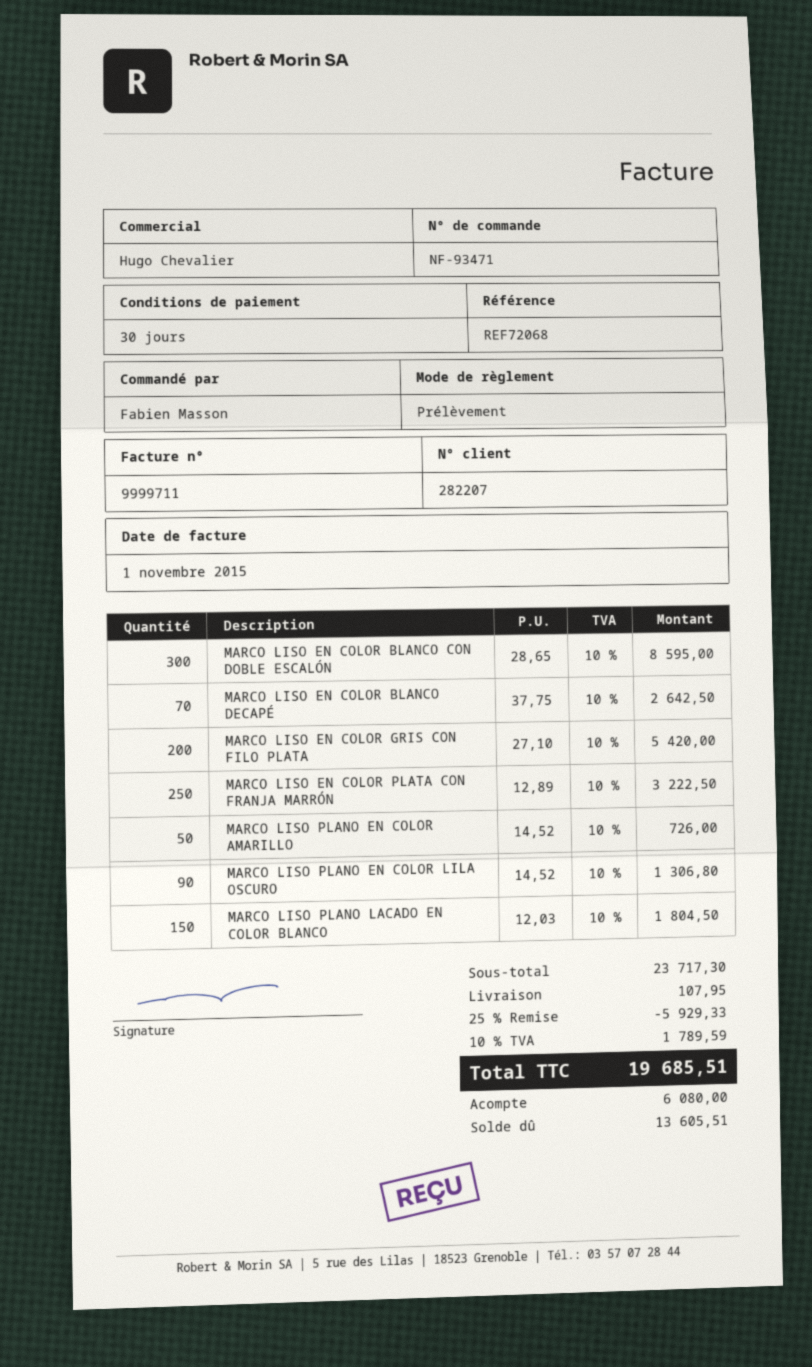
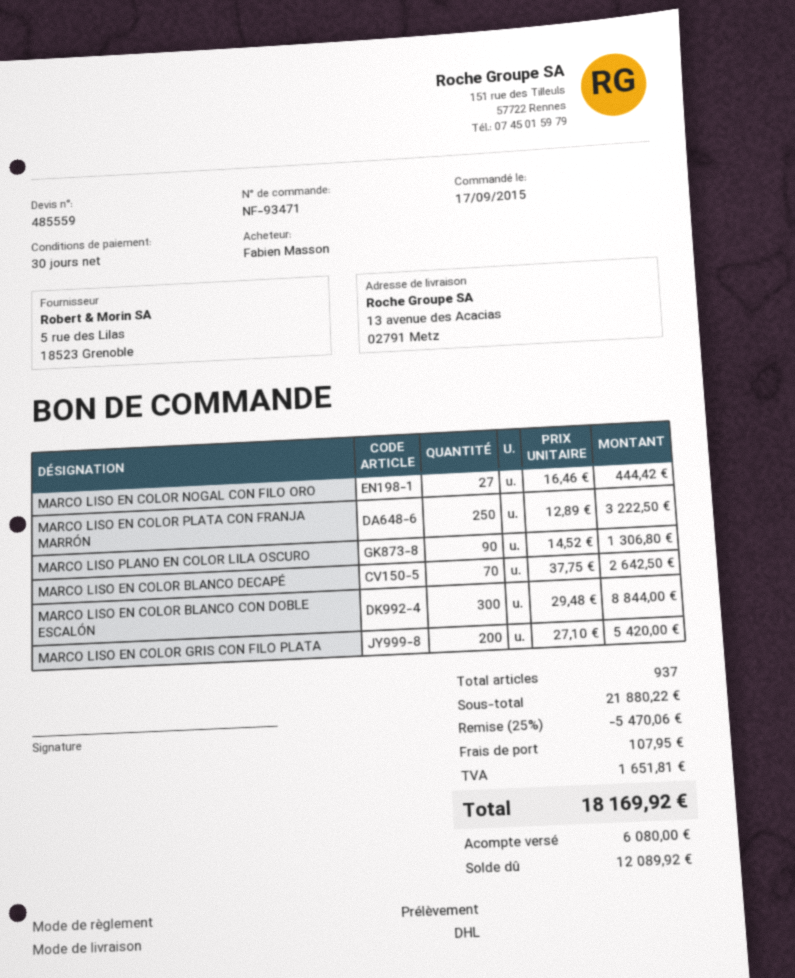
MARCO LISO EN COLOR BLANCO CON DOBLE ESCALÓN: 300 x 28.65 = 8595.00 -> 300 x 29.48 = 8844.00
MARCO LISO PLANO EN COLOR AMARILLO: 50 x 14.52 = 726.00 -> none
MARCO LISO PLANO LACADO EN COLOR BLANCO: 150 x 12.03 = 1804.50 -> none
MARCO LISO EN COLOR NOGAL CON FILO ORO: none -> 27 x 16.46 = 444.42
subtotal: 23717.30 -> 21880.22
discount: 25% = 5929.33 -> 25% = 5470.06
tax: 1789.59 -> 1651.81
total: 19685.51 -> 18169.92
balance: 13605.51 -> 12089.92

